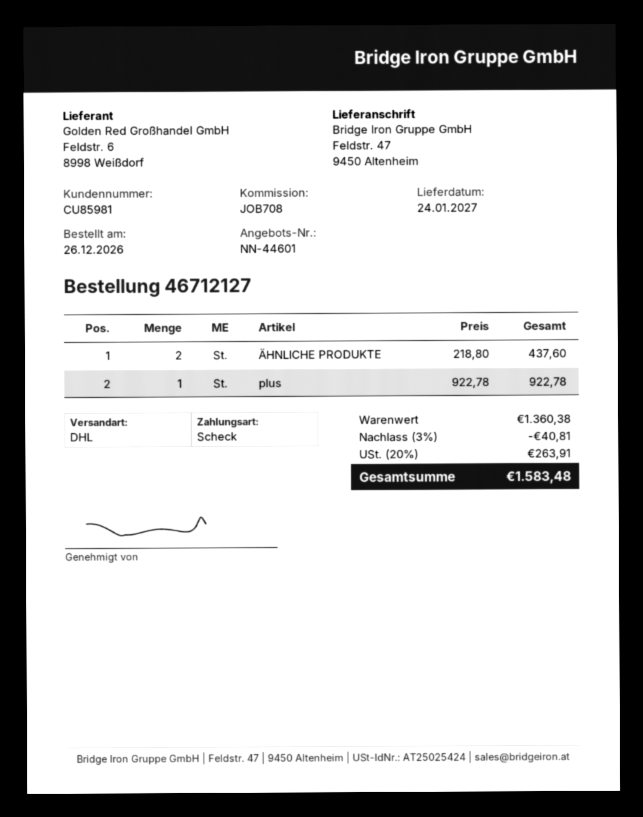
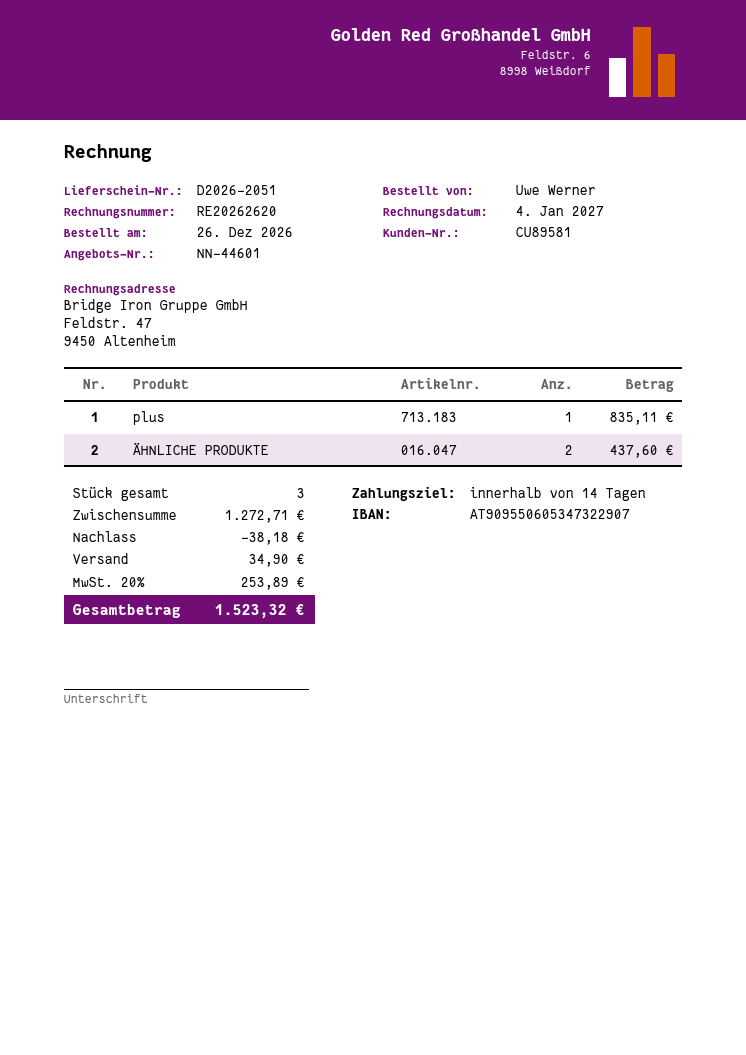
customer number: CU85981 -> CU89581
plus: 1 for 922.78 -> 1 for 835.11
subtotal: 1360.38 -> 1272.71
discount: 40.81 -> 38.18
shipping: none -> 34.90
tax: 20% = 263.91 -> 20% = 253.89
total: 1583.48 -> 1523.32

